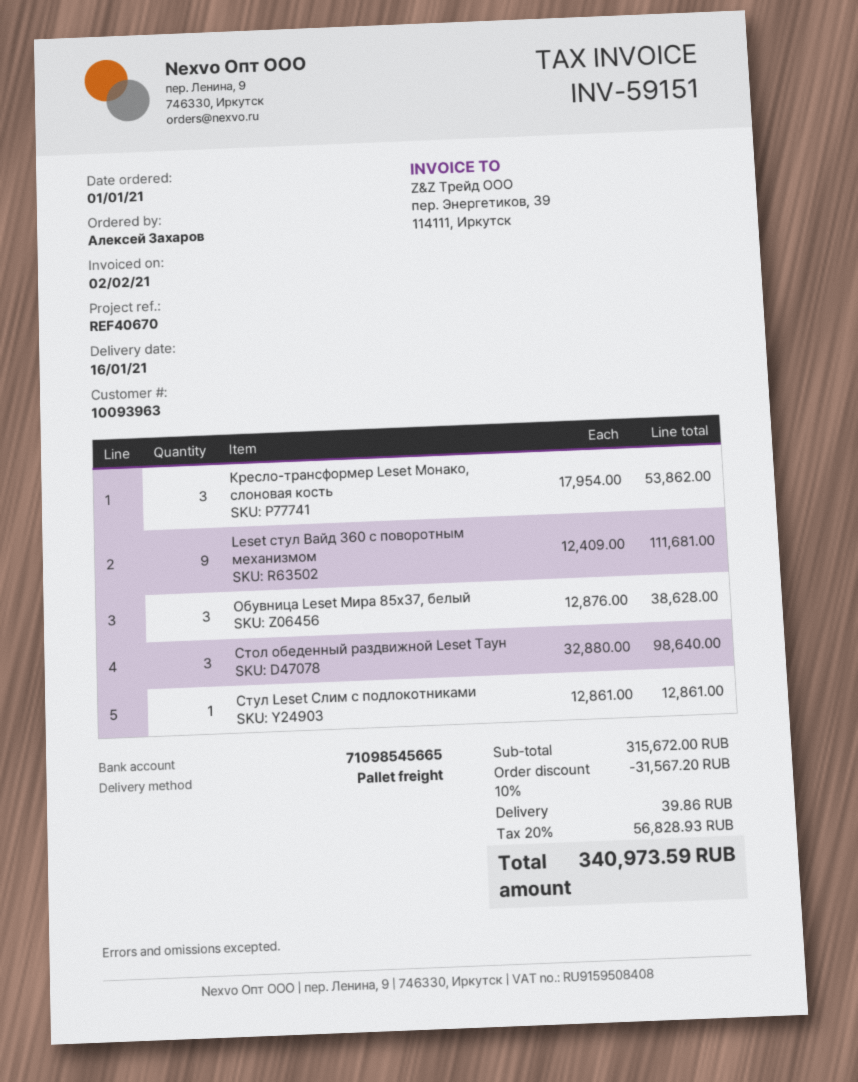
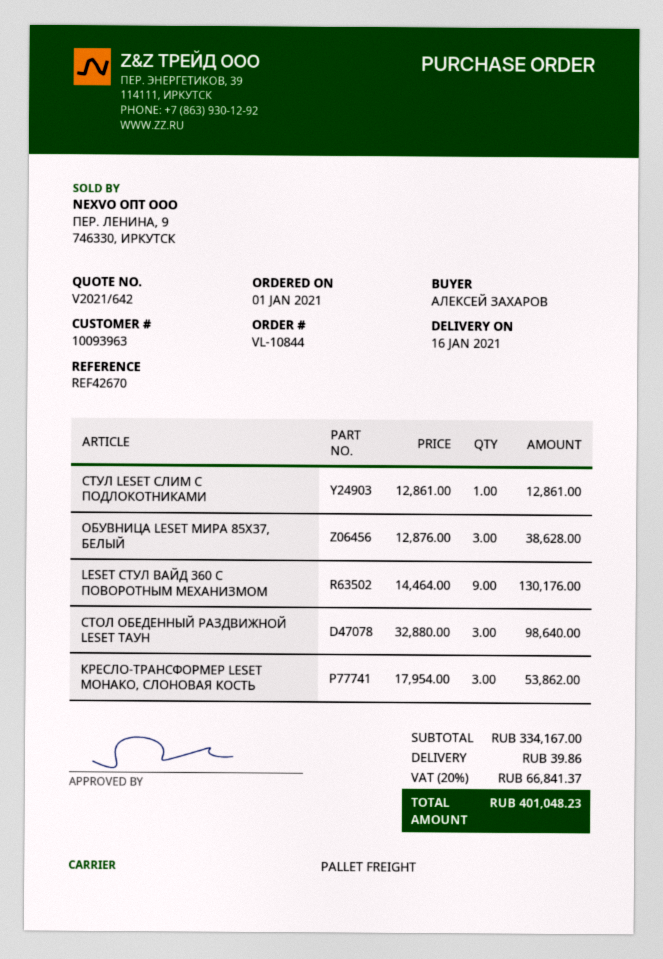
reference: REF40670 -> REF42670
Leset стул Вайд 360 с поворотным механизмом: 9 x 12409.00 = 111681.00 -> 9 x 14464.00 = 130176.00
subtotal: 315672.00 -> 334167.00
discount: 10% = 31567.20 -> none
tax: 20% = 56828.93 -> 20% = 66841.37
total: 340973.59 -> 401048.23

